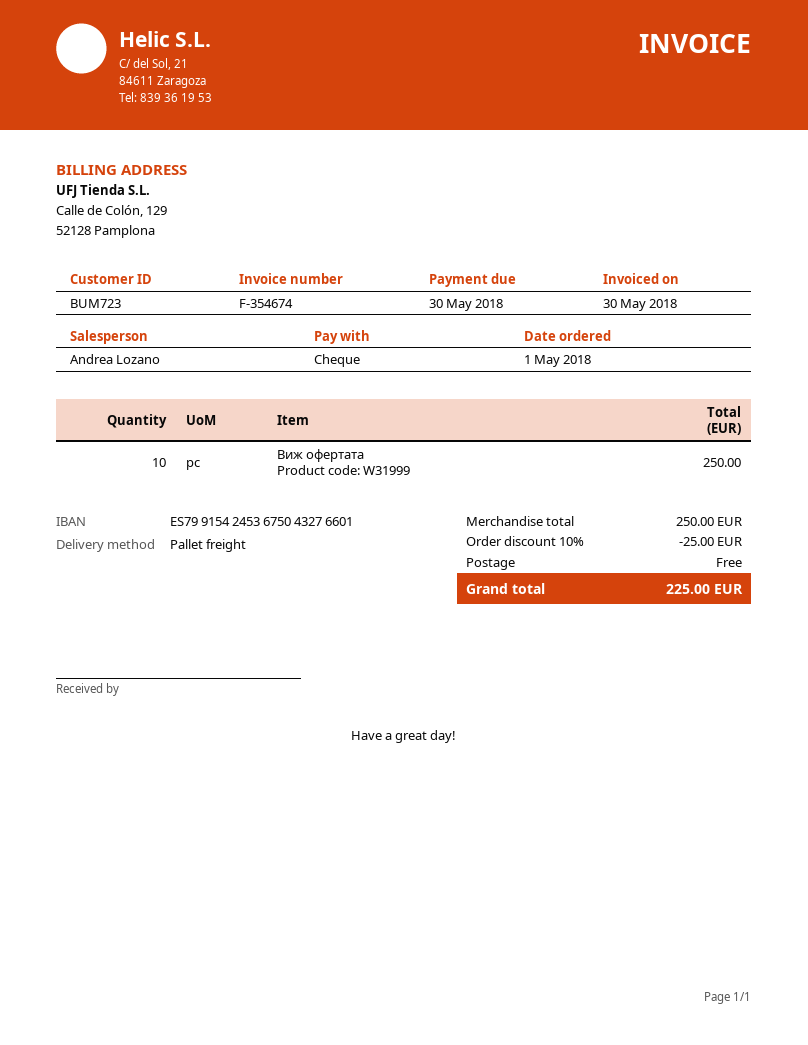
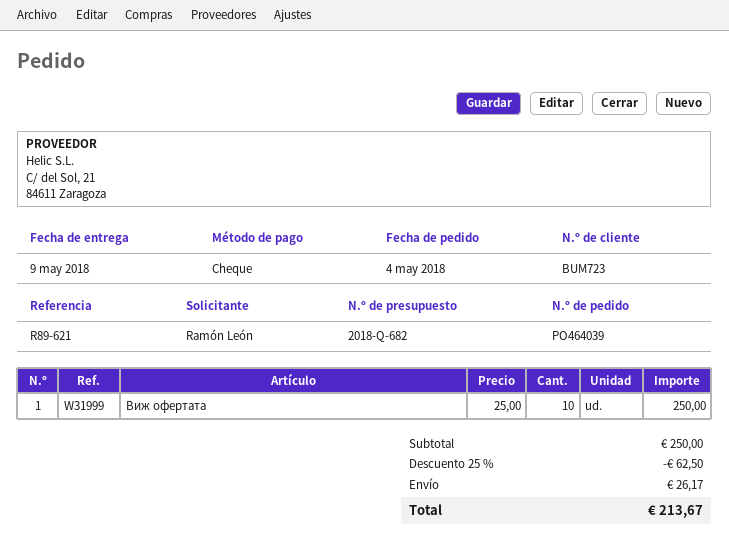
order date: 2018-05-01 -> 2018-05-04
discount: 10% = 25.00 -> 25% = 62.50
shipping: 0.00 -> 26.17
total: 225.00 -> 213.67

